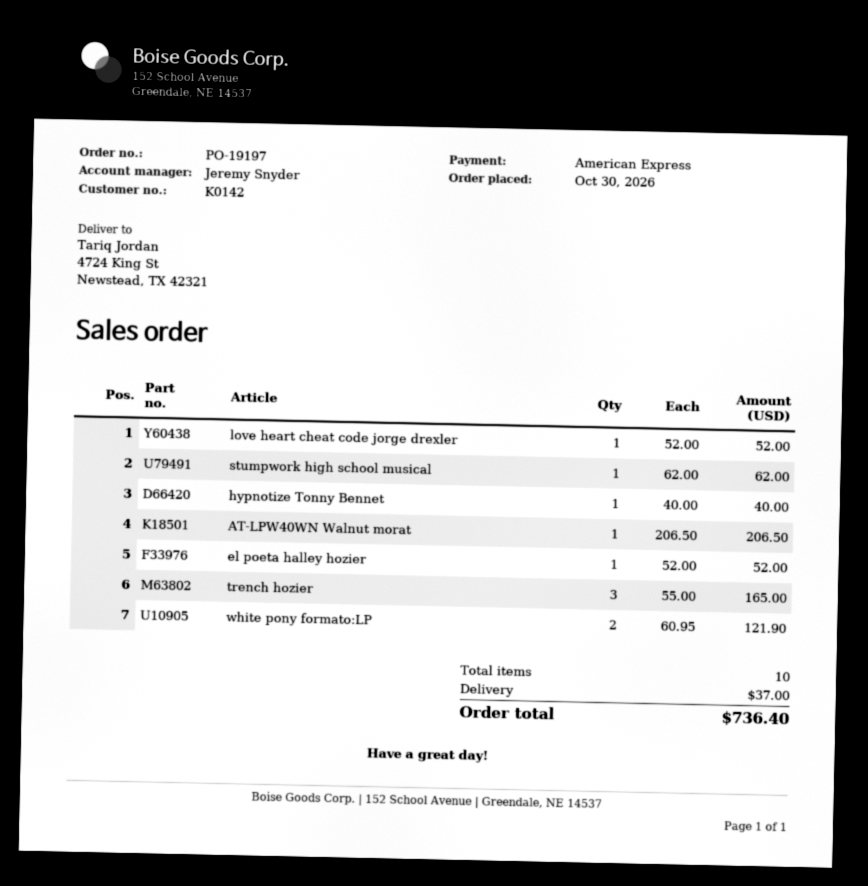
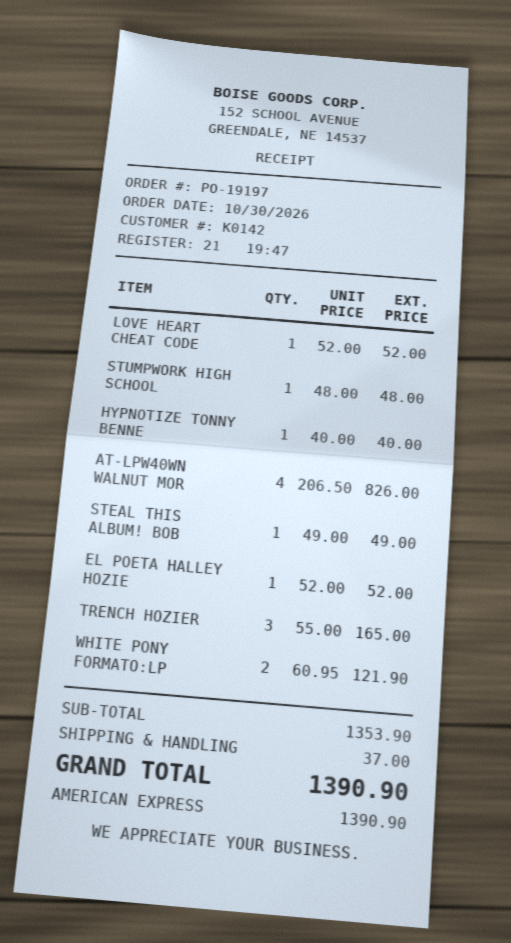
stumpwork high school musical: 1 x 62.00 = 62.00 -> 1 x 48.00 = 48.00
AT-LPW40WN Walnut morat: 1 x 206.50 = 206.50 -> 4 x 206.50 = 826.00
STEAL THIS ALBUM! BOB: none -> 1 x 49.00 = 49.00
total: 736.40 -> 1390.90

